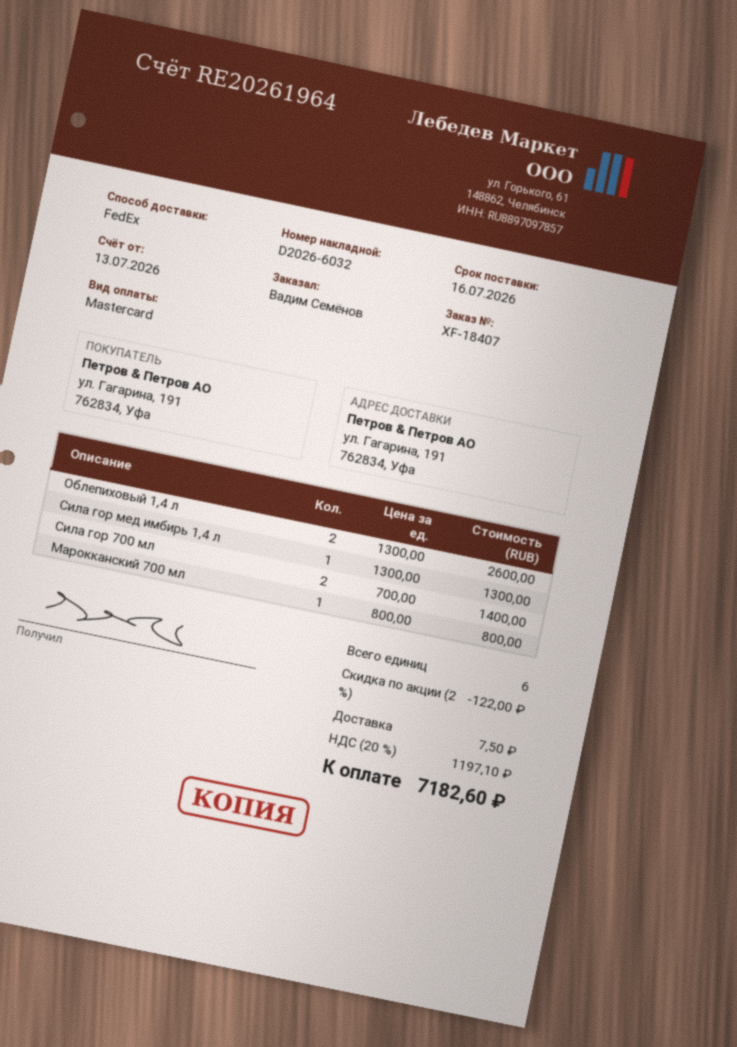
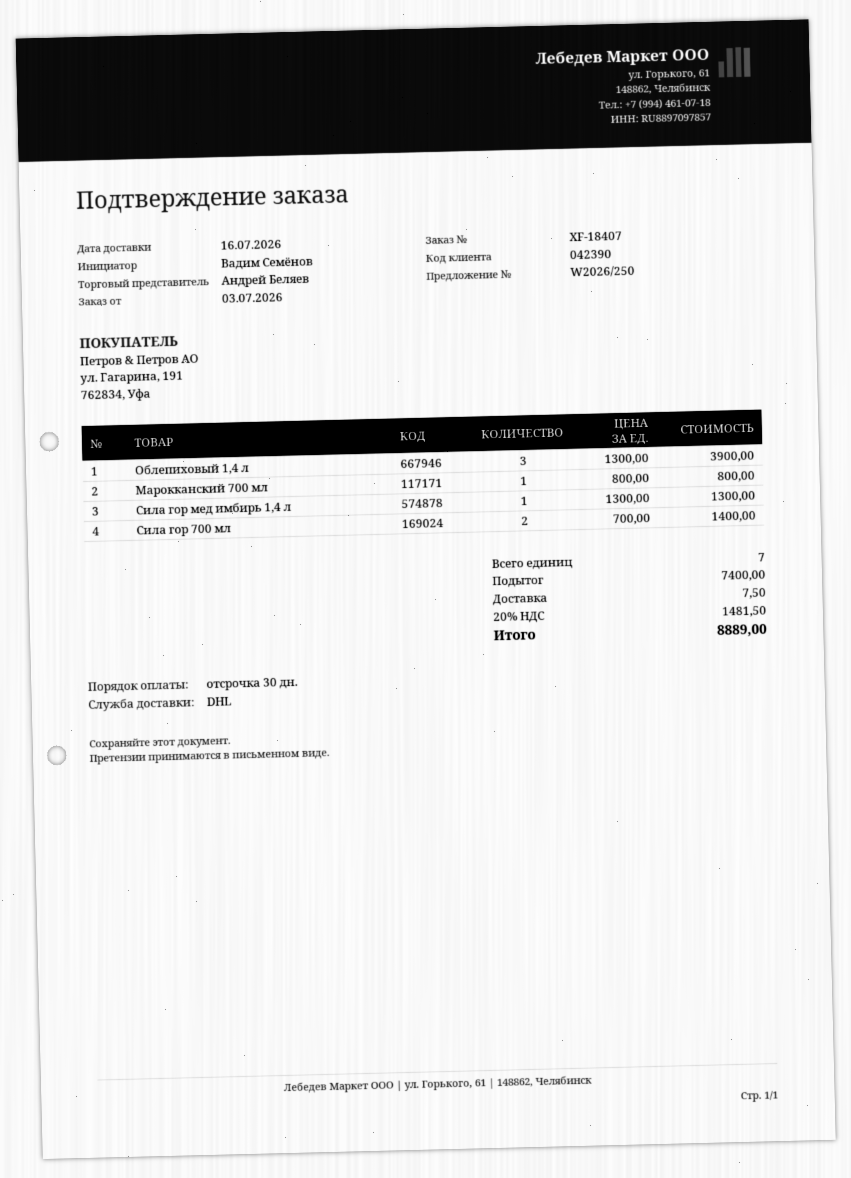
shipping method: FedEx -> DHL
Облепиховый 1,4 л: 2 x 1300.00 = 2600.00 -> 3 x 1300.00 = 3900.00
total quantity: 6 -> 7
discount: 2% = 122.00 -> none
tax: 20% = 1197.10 -> 20% = 1481.50
total: 7182.60 -> 8889.00

